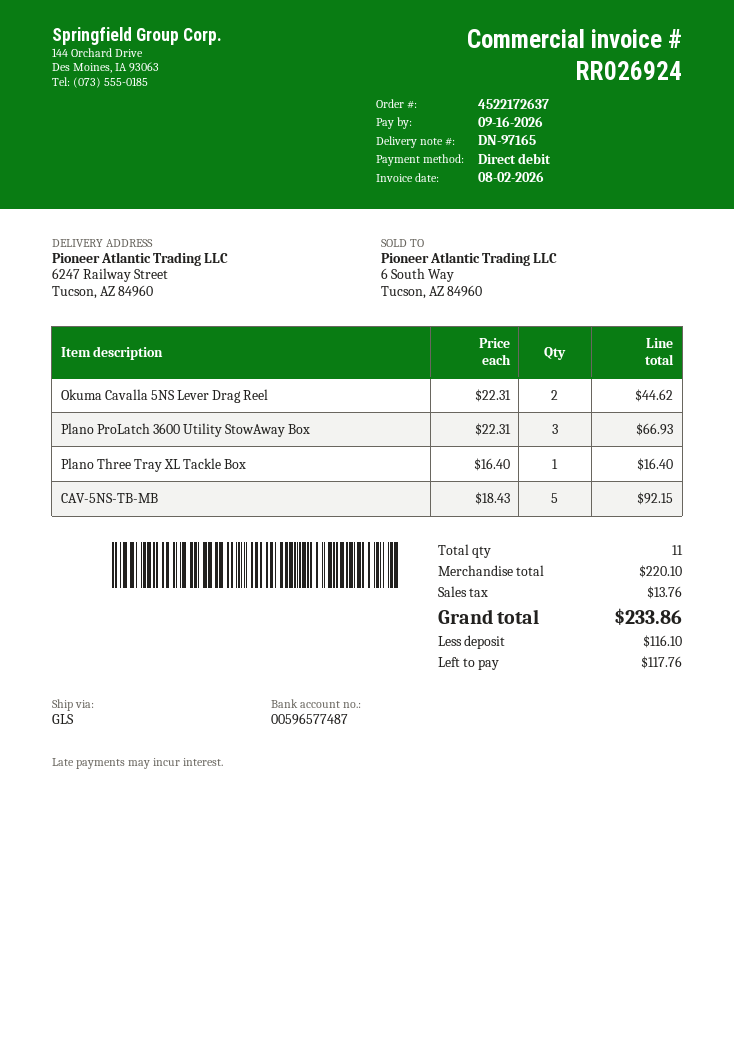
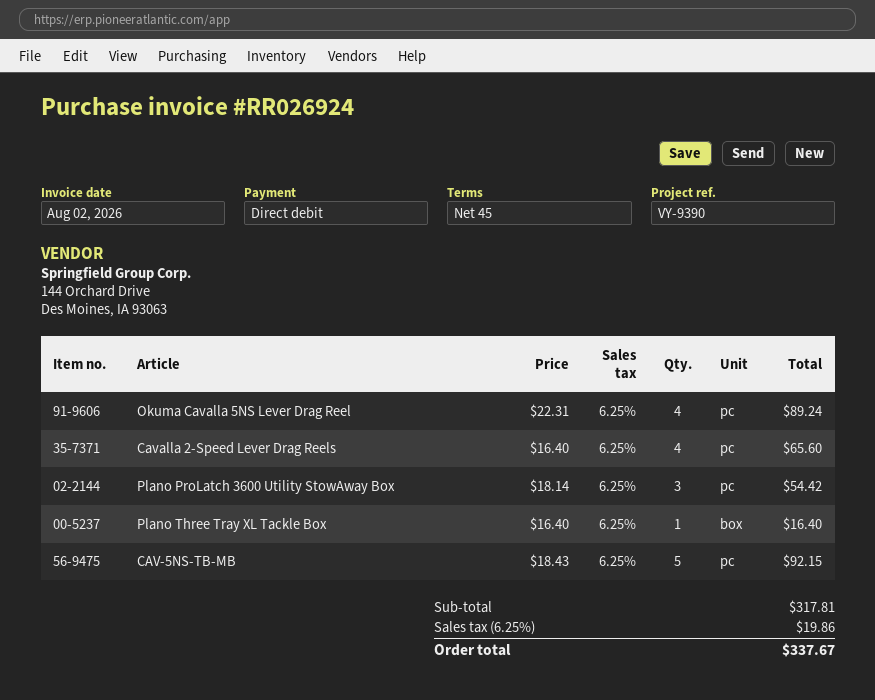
Okuma Cavalla 5NS Lever Drag Reel: 2 x 22.31 = 44.62 -> 4 x 22.31 = 89.24
Plano ProLatch 3600 Utility StowAway Box: 3 x 22.31 = 66.93 -> 3 x 18.14 = 54.42
Cavalla 2-Speed Lever Drag Reels: none -> 4 x 16.40 = 65.60
subtotal: 220.10 -> 317.81
tax: 13.76 -> 19.86
total: 233.86 -> 337.67

